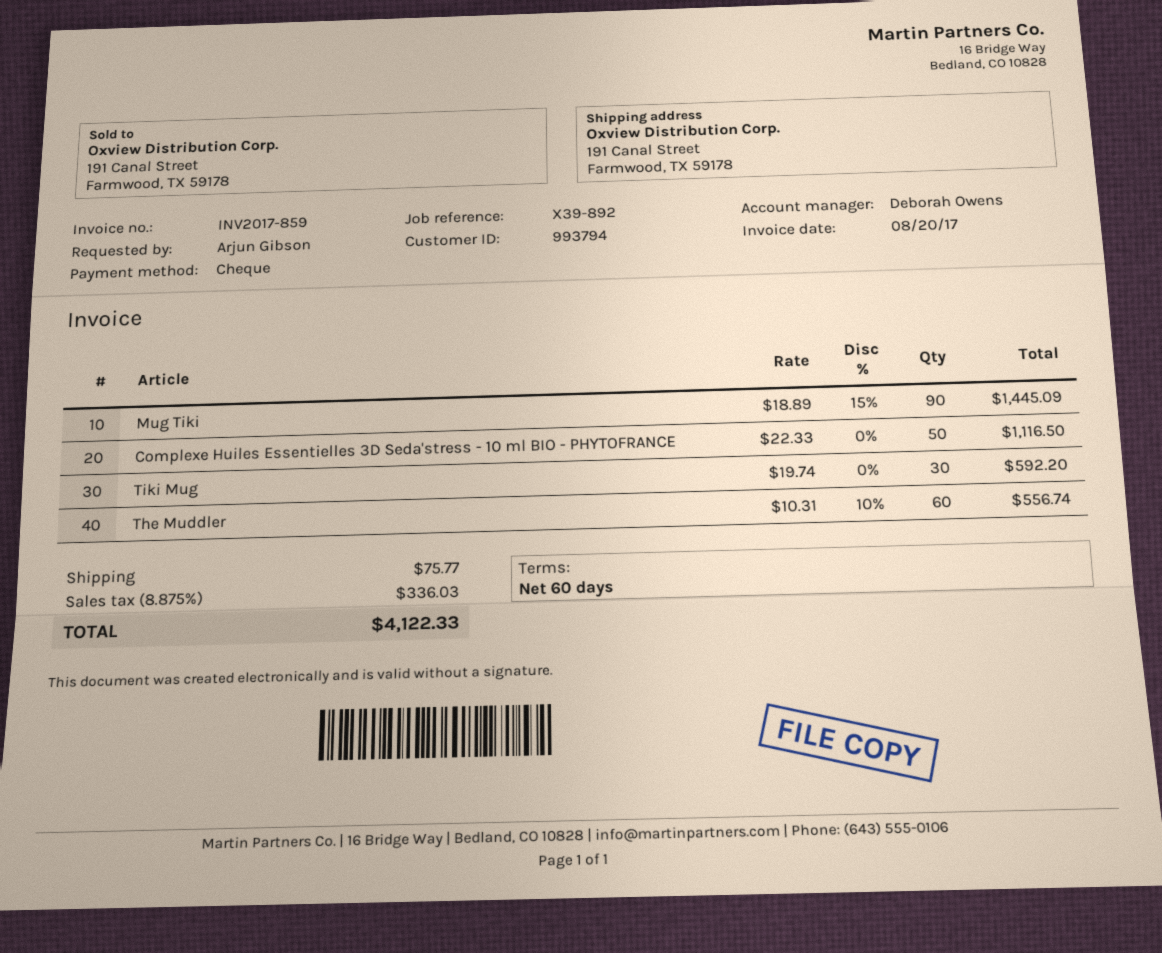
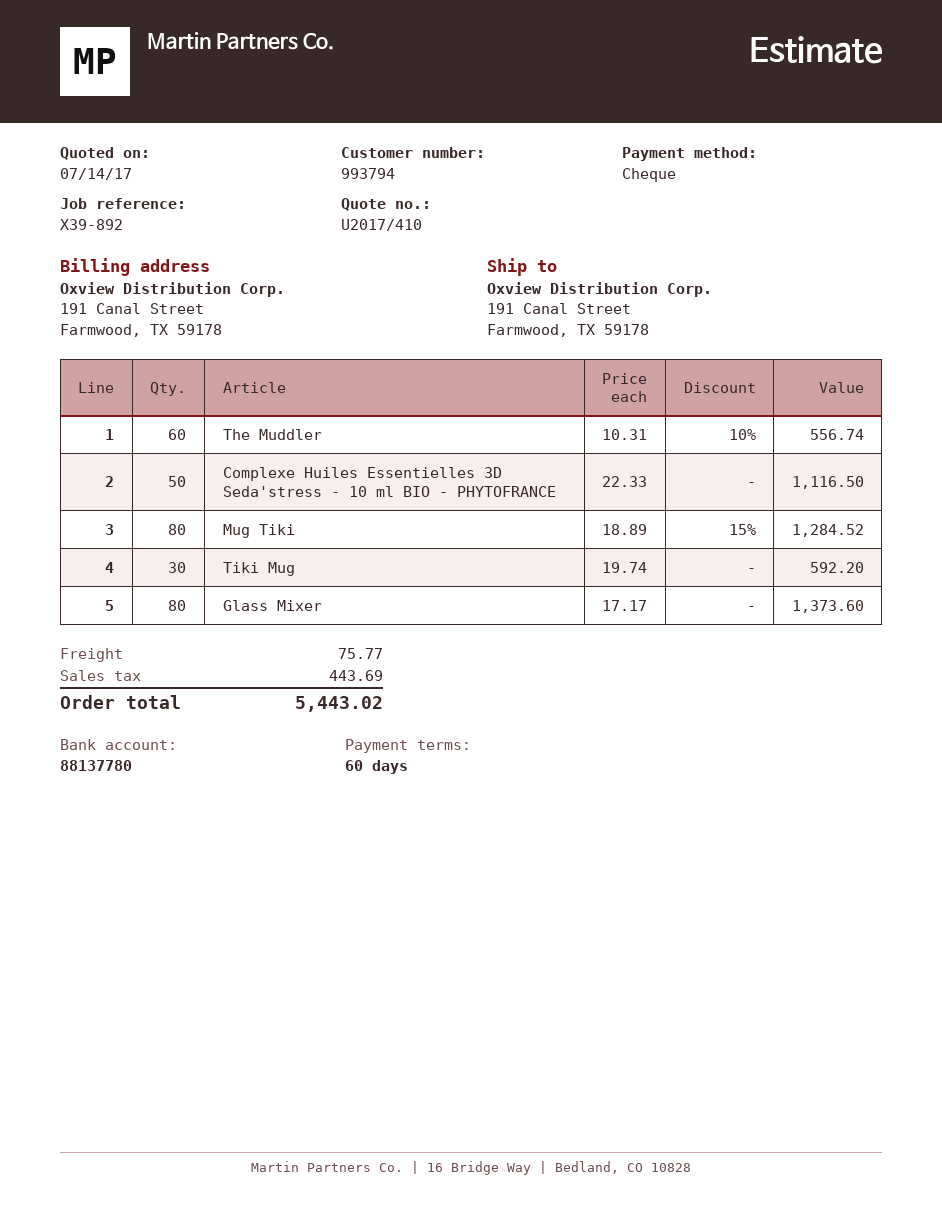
Mug Tiki: 90 x 18.89 - 15% = 1445.09 -> 80 x 18.89 - 15% = 1284.52
Glass Mixer: none -> 80 x 17.17 = 1373.60
tax: 336.03 -> 443.69
total: 4122.33 -> 5443.02

